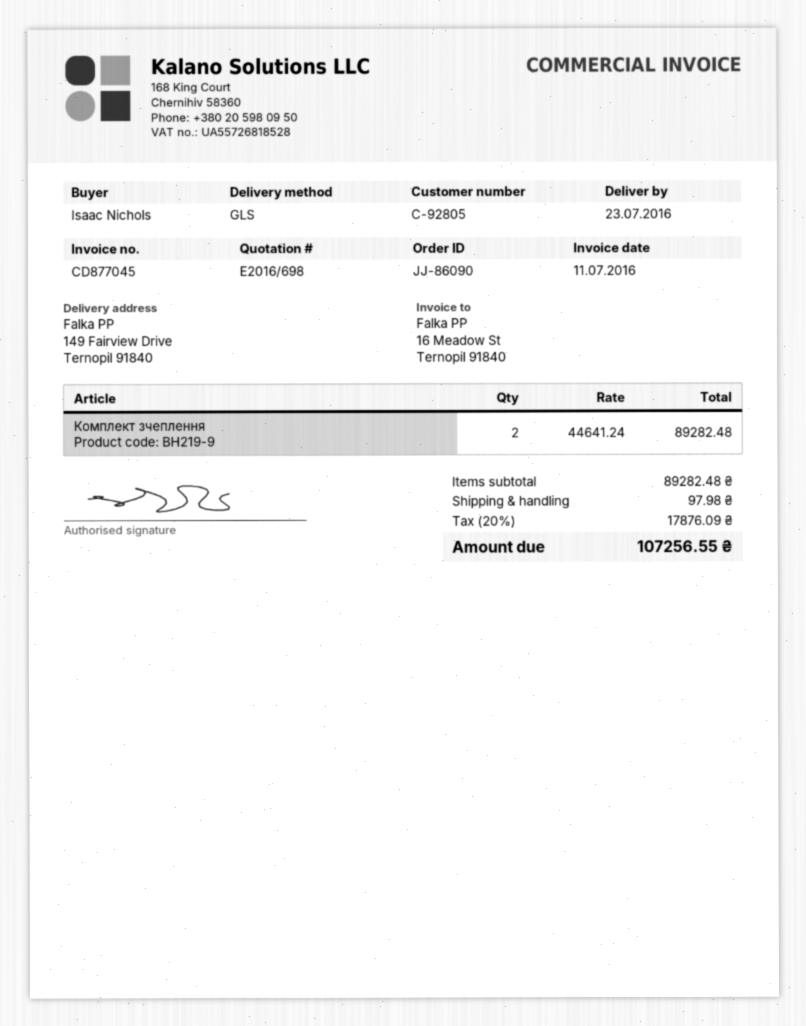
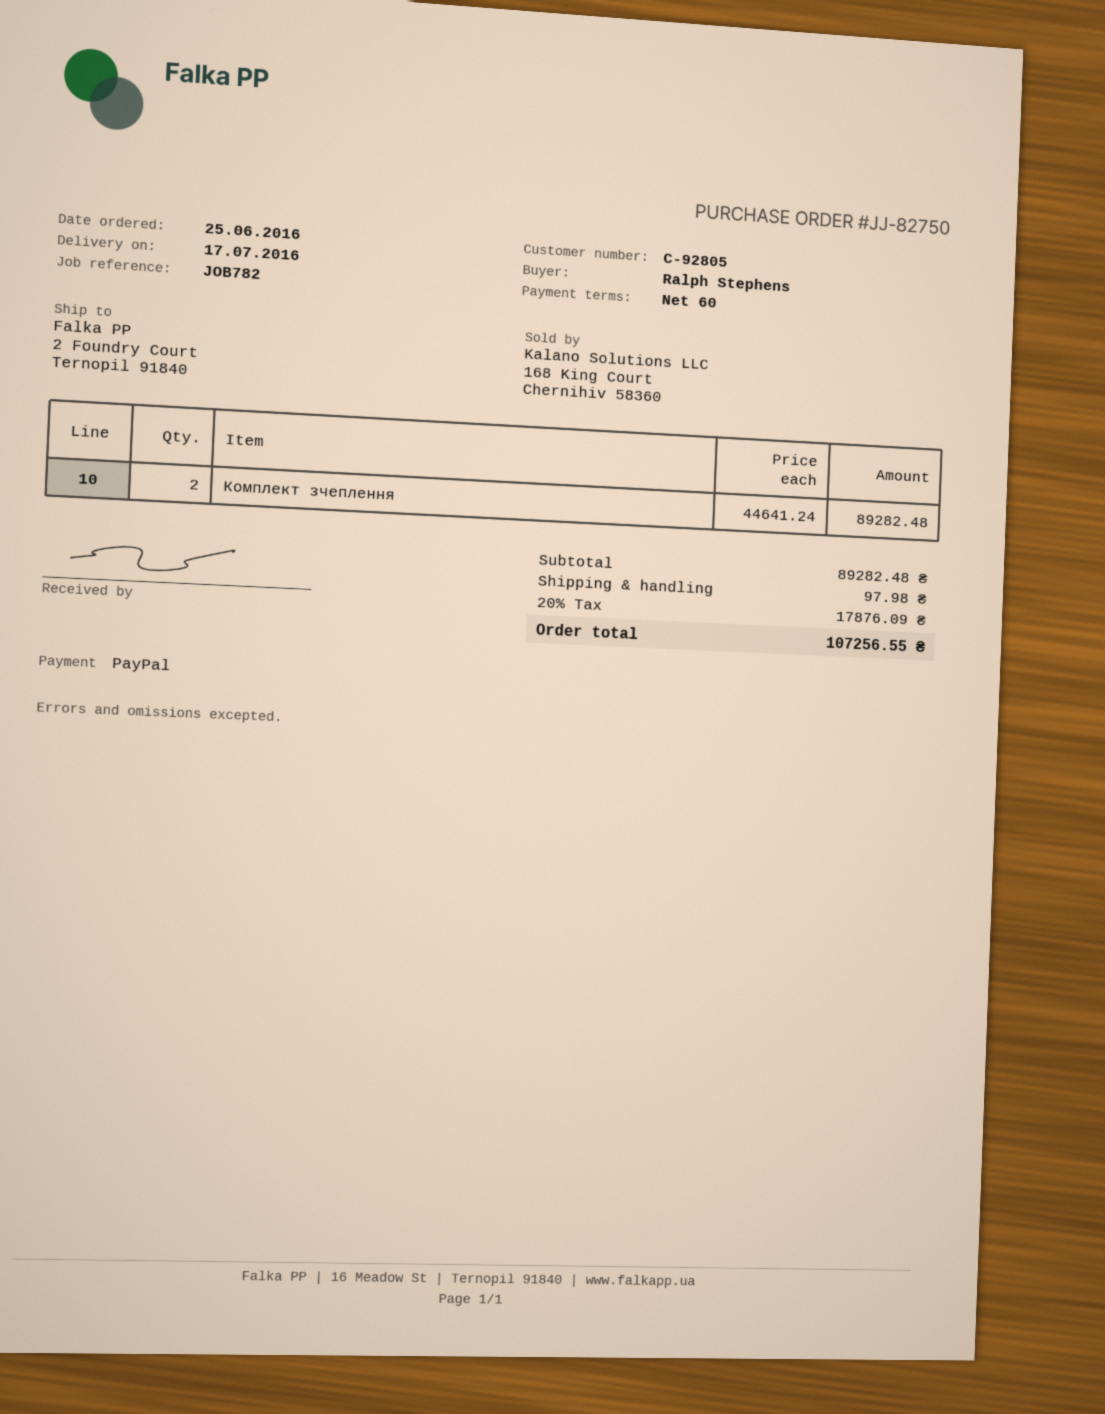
order number: JJ-86090 -> JJ-82750
delivery date: 2016-07-23 -> 2016-07-17
ordered by: Isaac Nichols -> Ralph Stephens
ship to: 149 Fairview Drive, Ternopil 91840 -> 2 Foundry Court, Ternopil 91840

